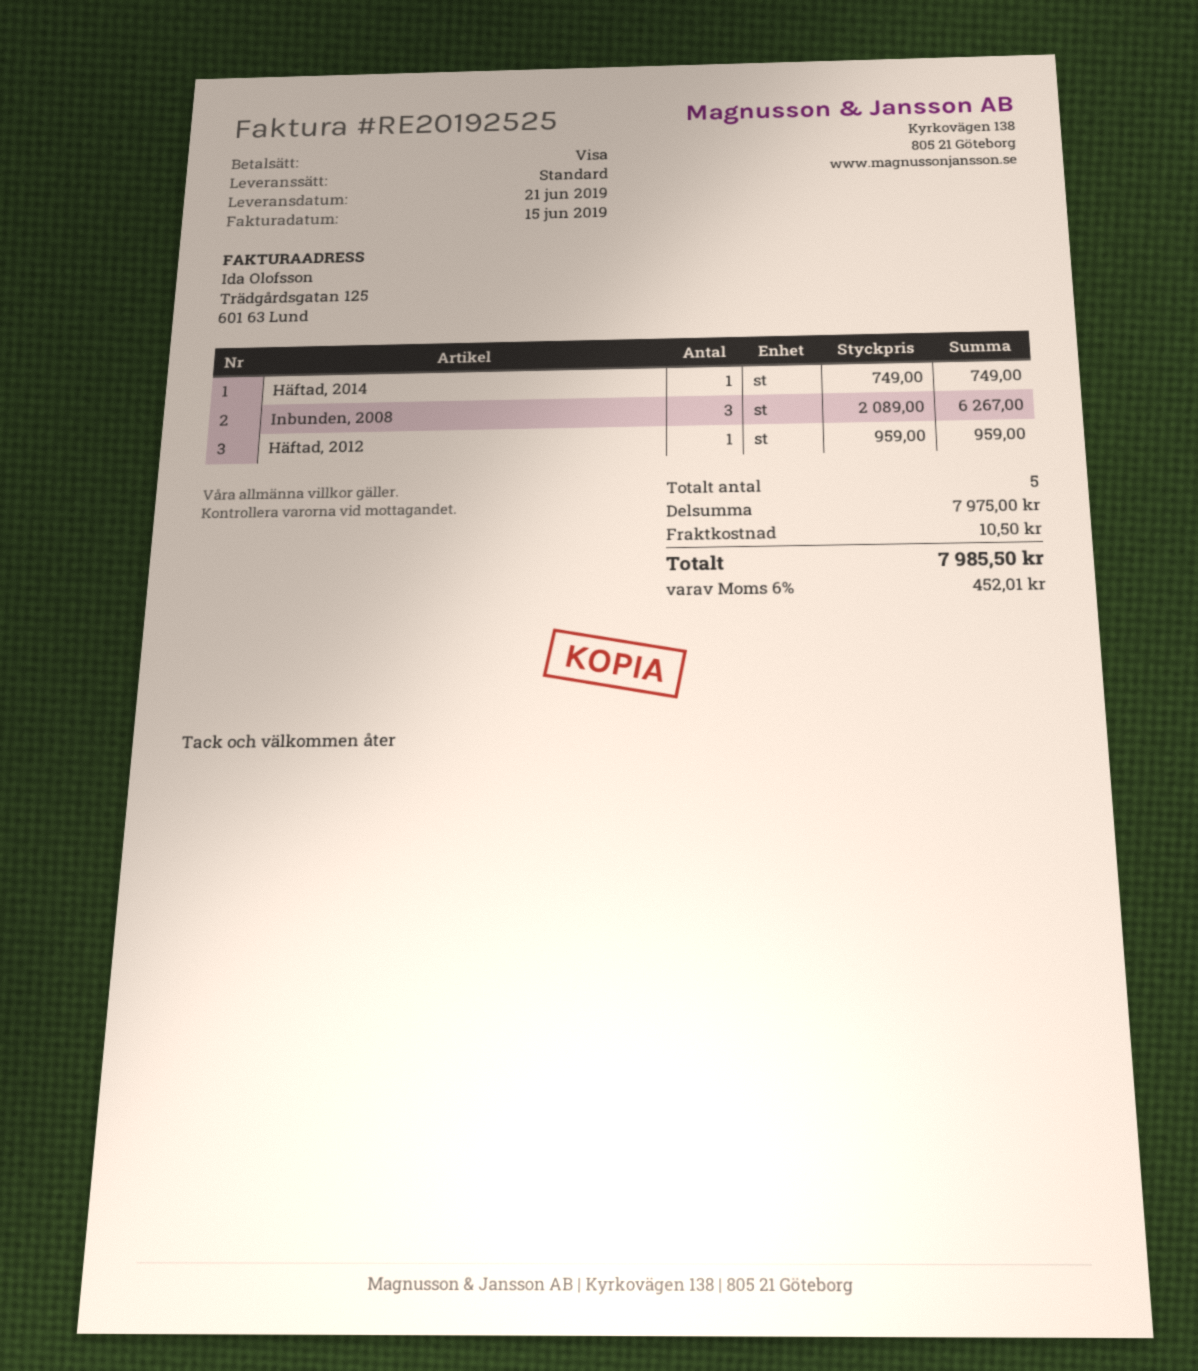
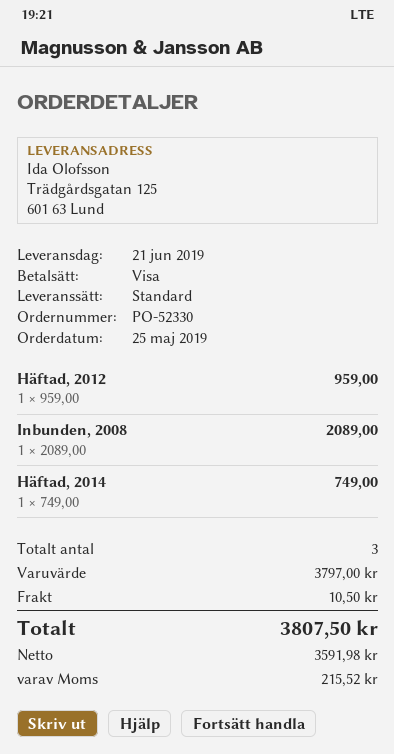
Inbunden, 2008: 3 x 2089.00 = 6267.00 -> 1 x 2089.00 = 2089.00
total quantity: 5 -> 3
subtotal: 7975.00 -> 3797.00
tax: 452.01 -> 215.52
total: 7985.50 -> 3807.50

